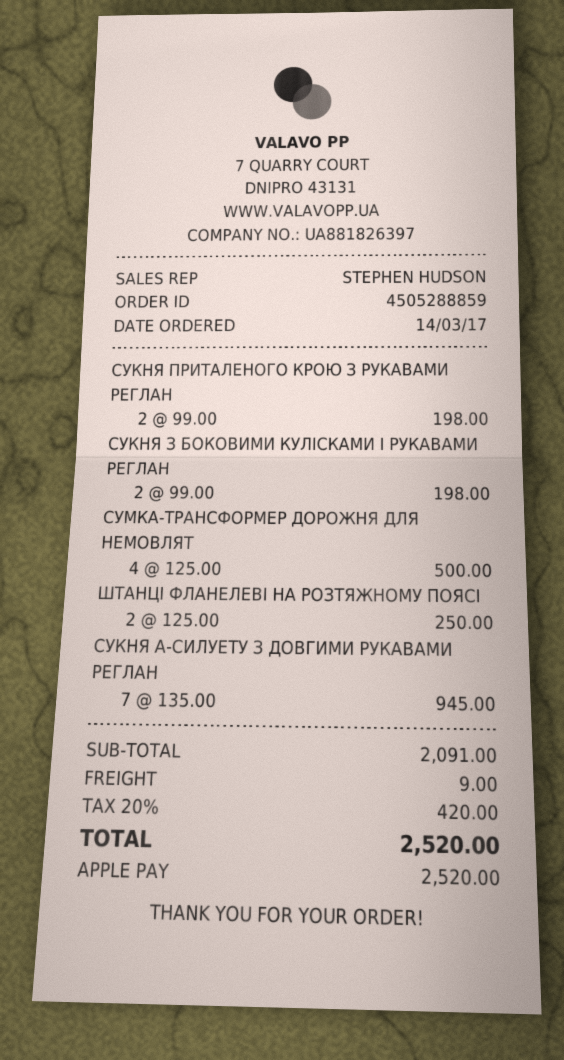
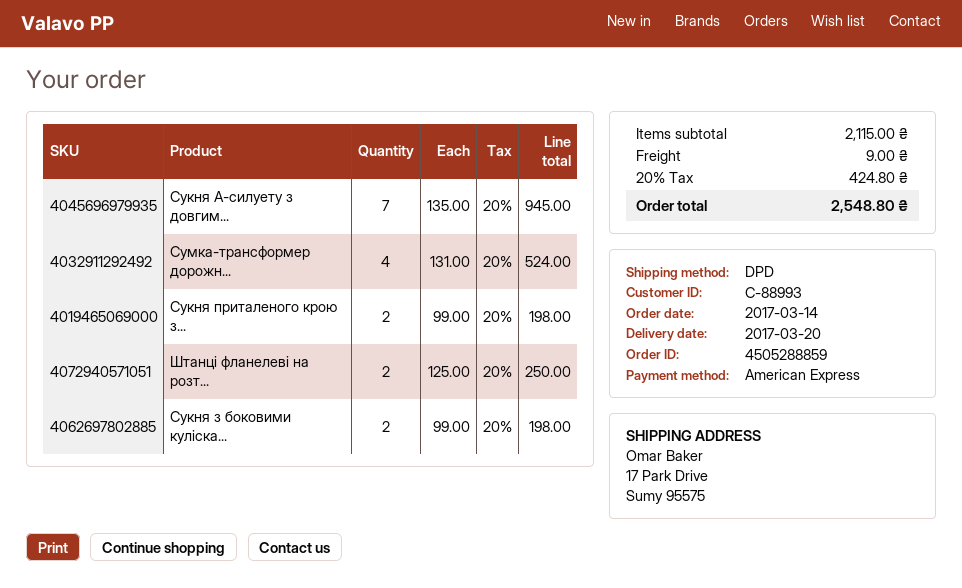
payment method: Apple Pay -> American Express
СУМКА-ТРАНСФОРМЕР ДОРОЖНЯ ДЛЯ НЕМОВЛЯТ: 4 x 125.00 = 500.00 -> 4 x 131.00 = 524.00
subtotal: 2091.00 -> 2115.00
tax: 20% = 420.00 -> 20% = 424.80
total: 2520.00 -> 2548.80

